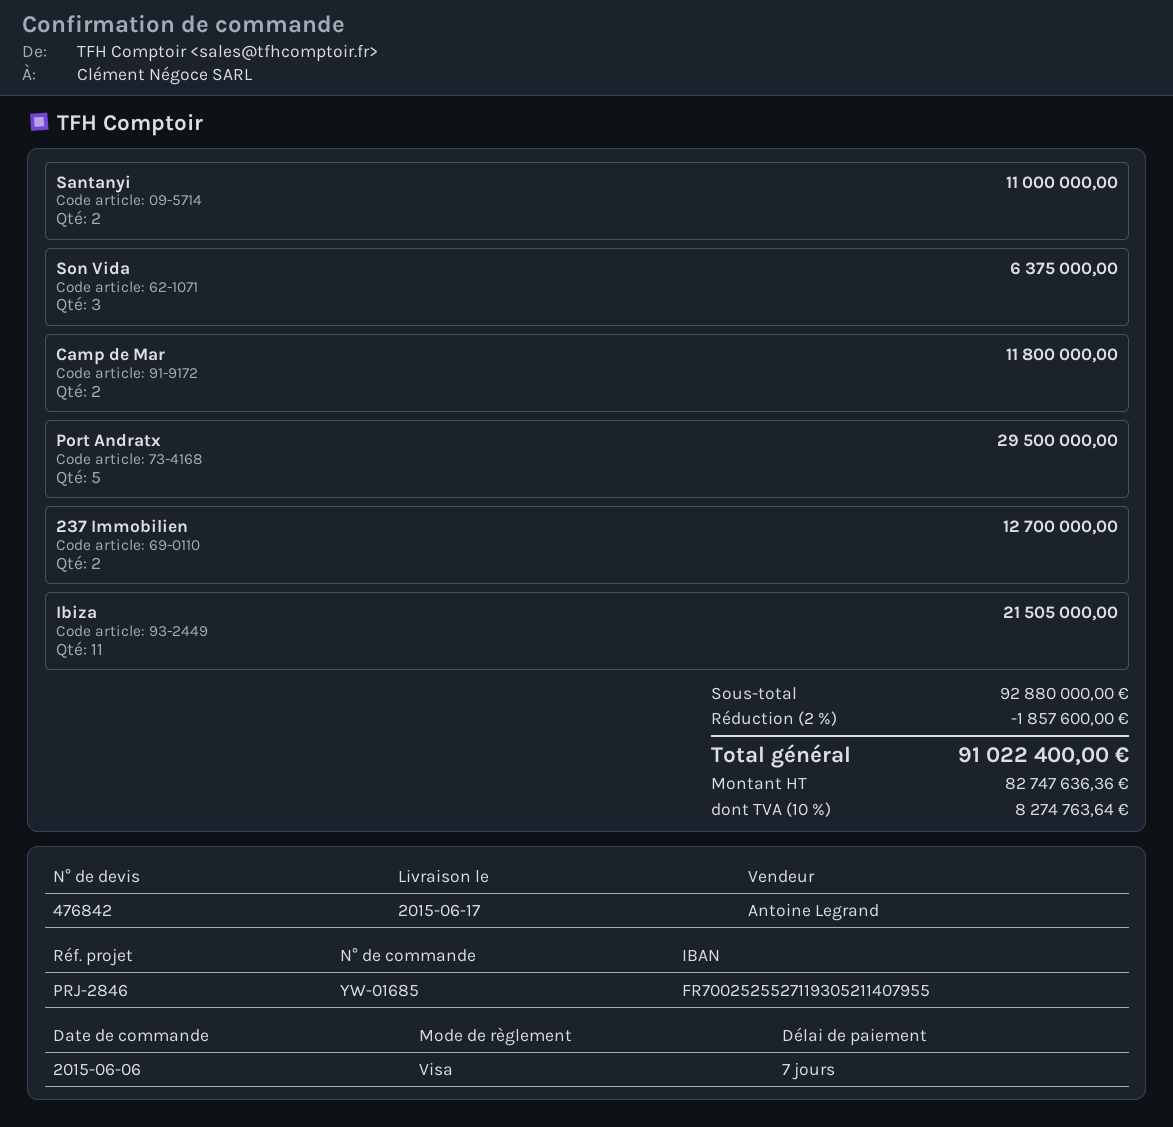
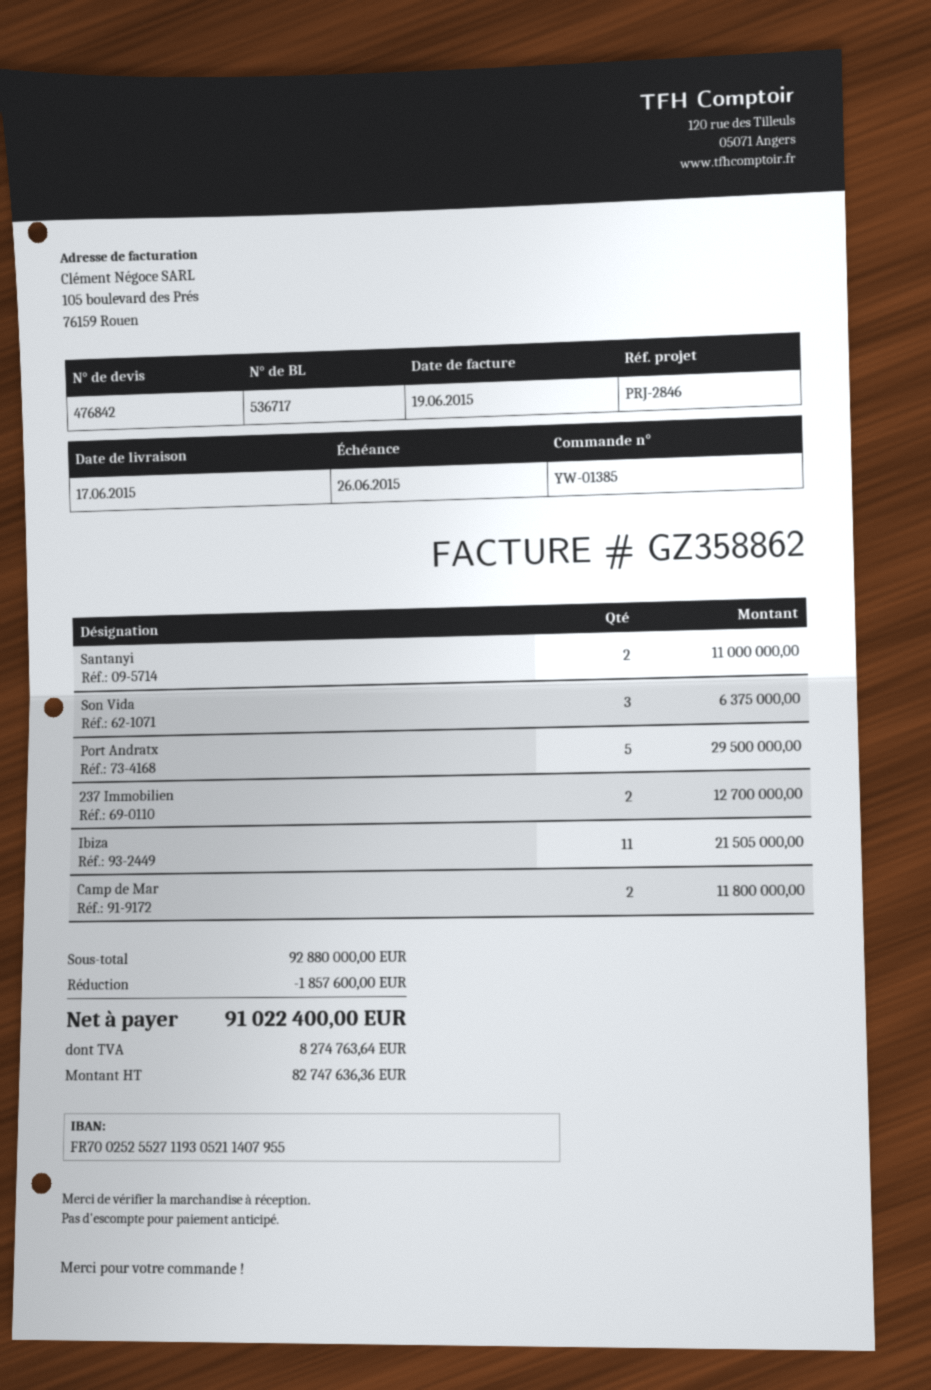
order number: YW-01685 -> YW-01385

